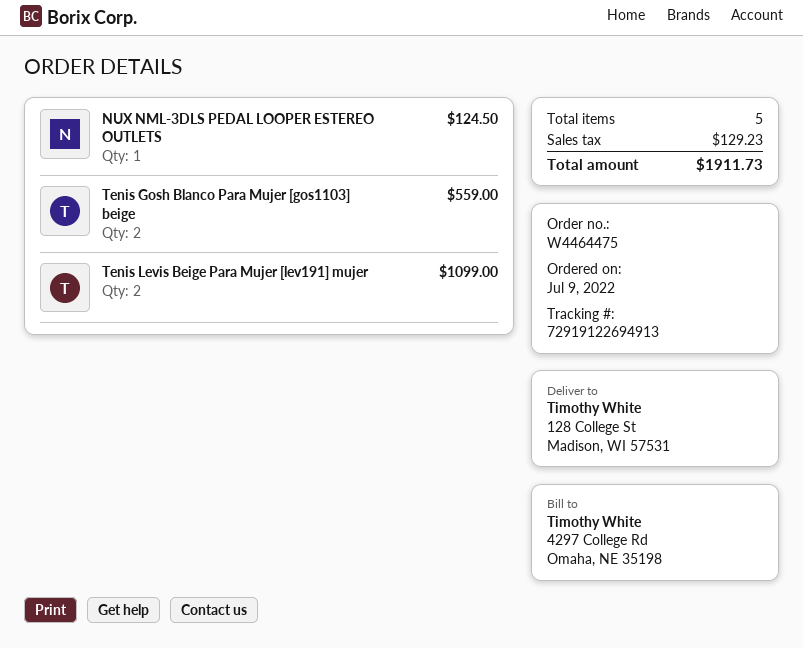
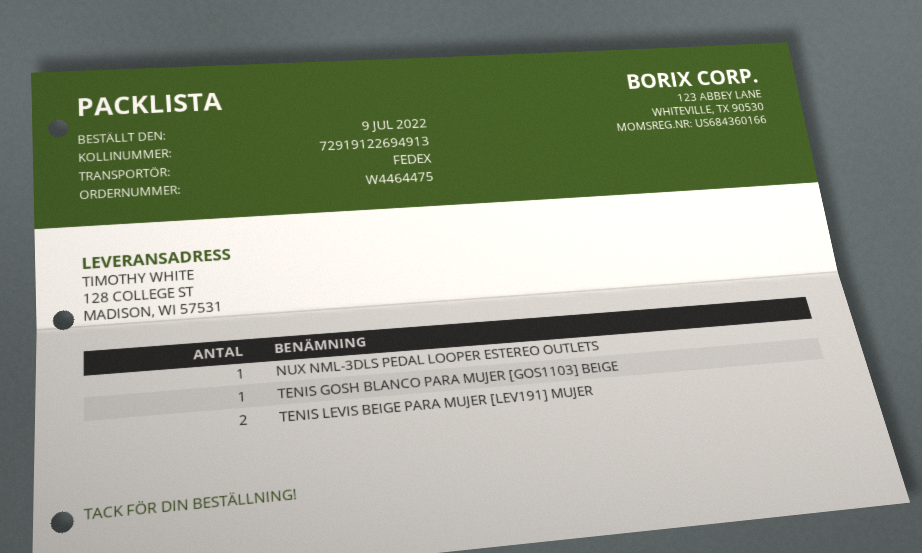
Tenis Gosh Blanco Para Mujer [gos1103] beige: 2 -> 1

